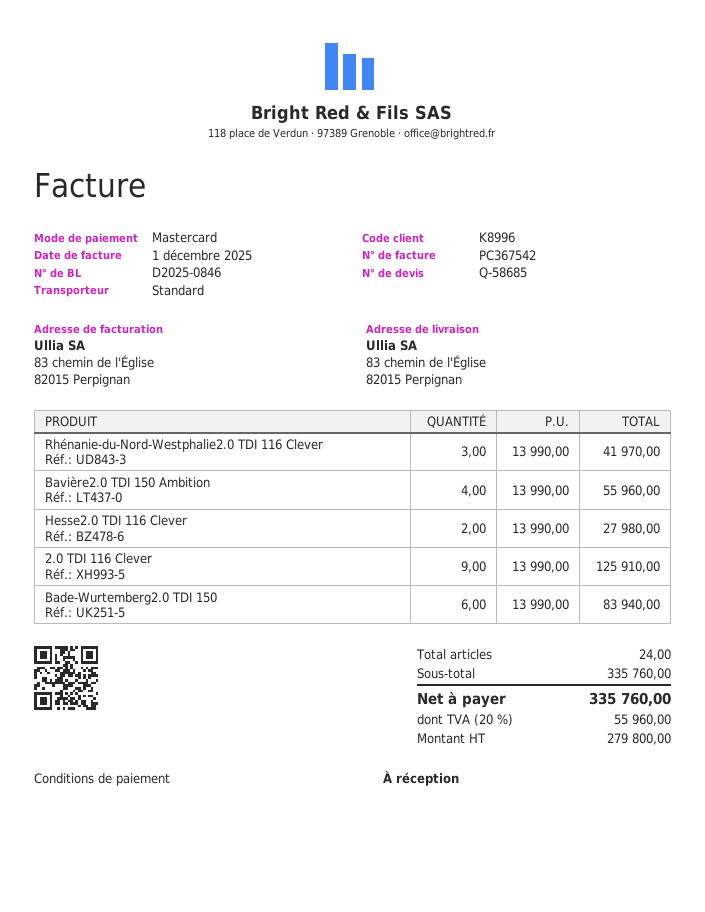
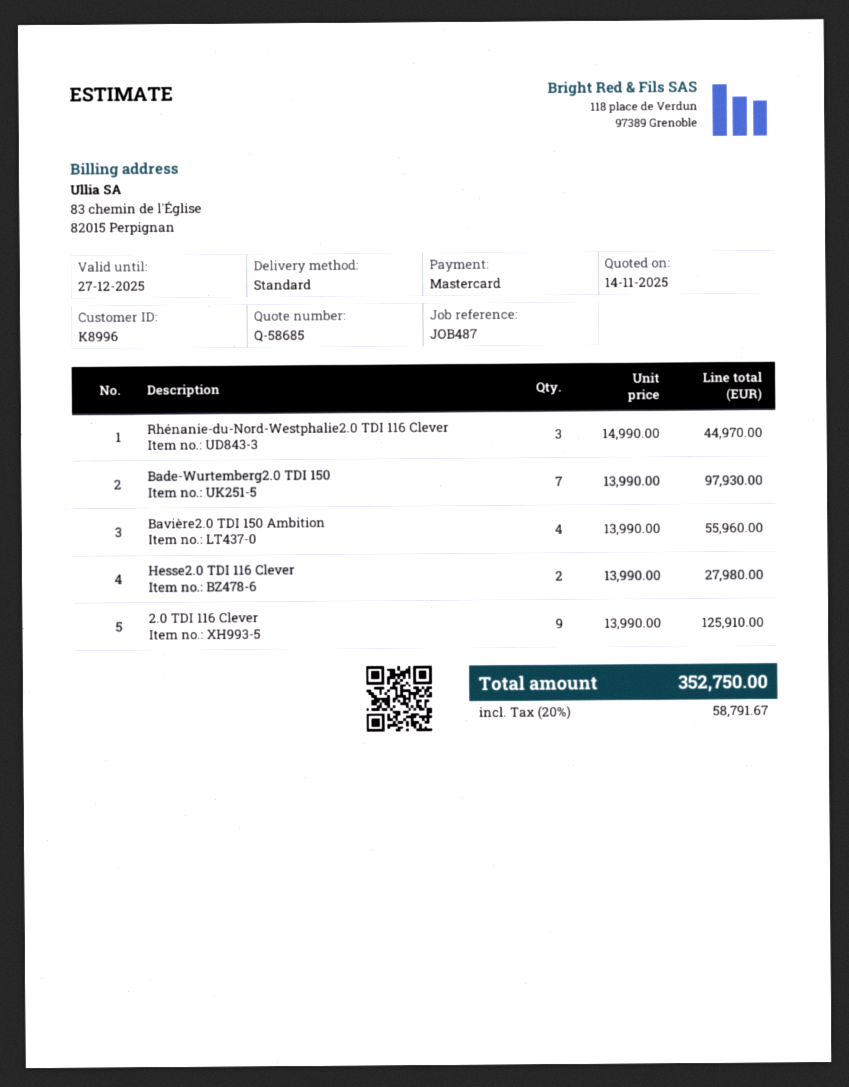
Rhénanie-du-Nord-Westphalie2.0 TDI 116 Clever: 3 x 13990.00 = 41970.00 -> 3 x 14990.00 = 44970.00
Bade-Wurtemberg2.0 TDI 150: 6 x 13990.00 = 83940.00 -> 7 x 13990.00 = 97930.00
tax: 20% = 55960.00 -> 20% = 58791.67
total: 335760.00 -> 352750.00

